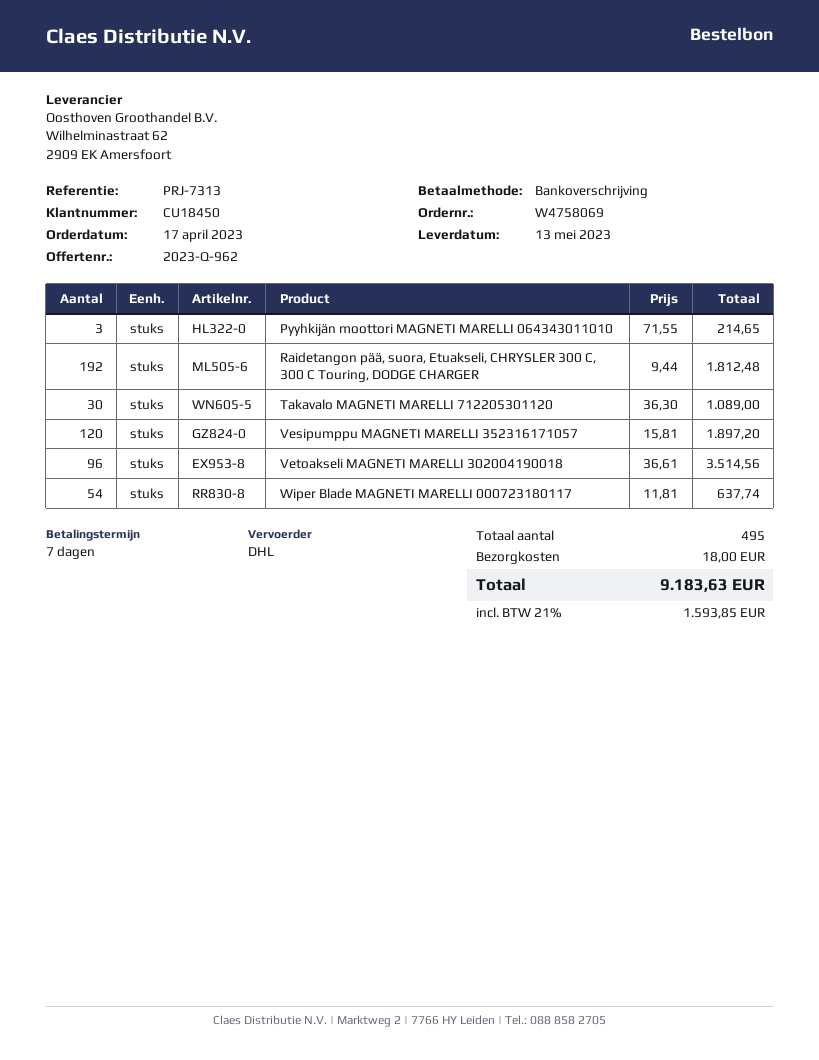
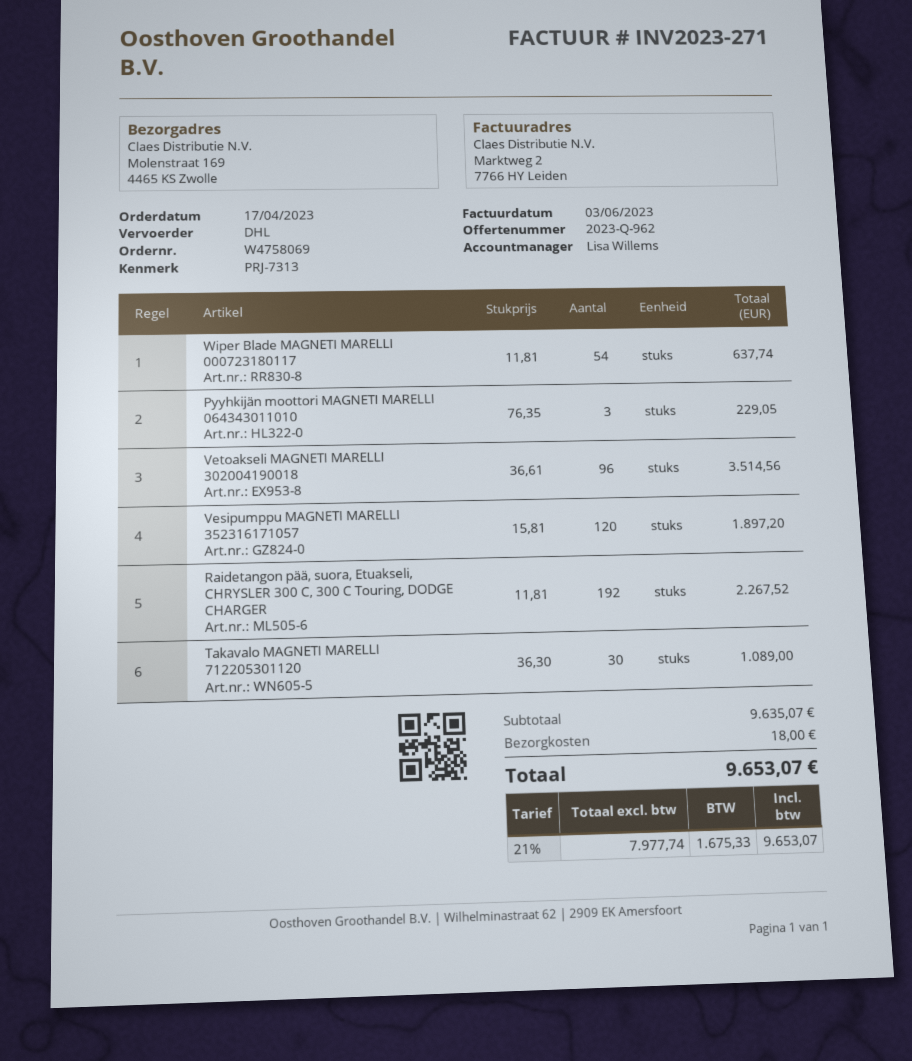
Pyyhkijän moottori MAGNETI MARELLI 064343011010: 3 x 71.55 = 214.65 -> 3 x 76.35 = 229.05
Raidetangon pää, suora, Etuakseli, CHRYSLER 300 C, 300 C Touring, DODGE CHARGER: 192 x 9.44 = 1812.48 -> 192 x 11.81 = 2267.52
tax: 21% = 1593.85 -> 21% = 1675.33
total: 9183.63 -> 9653.07

